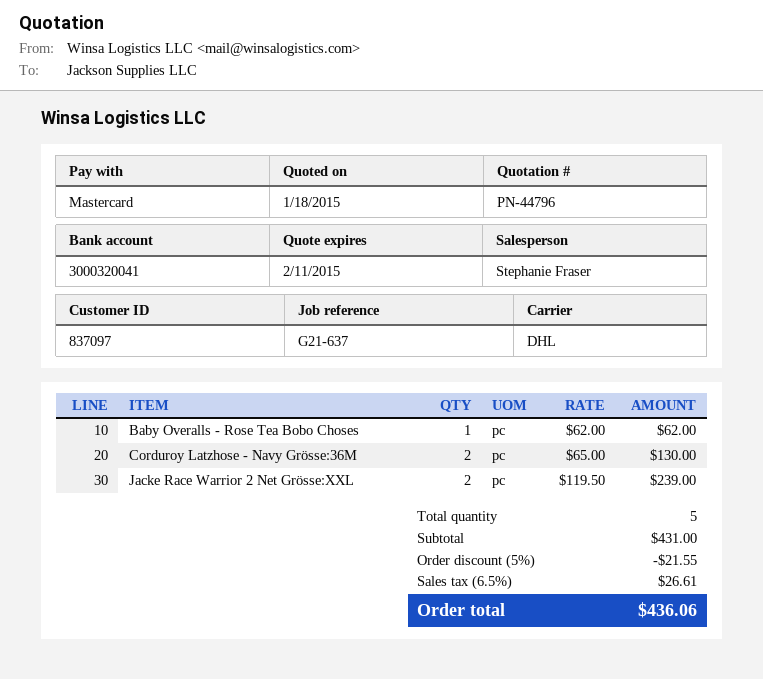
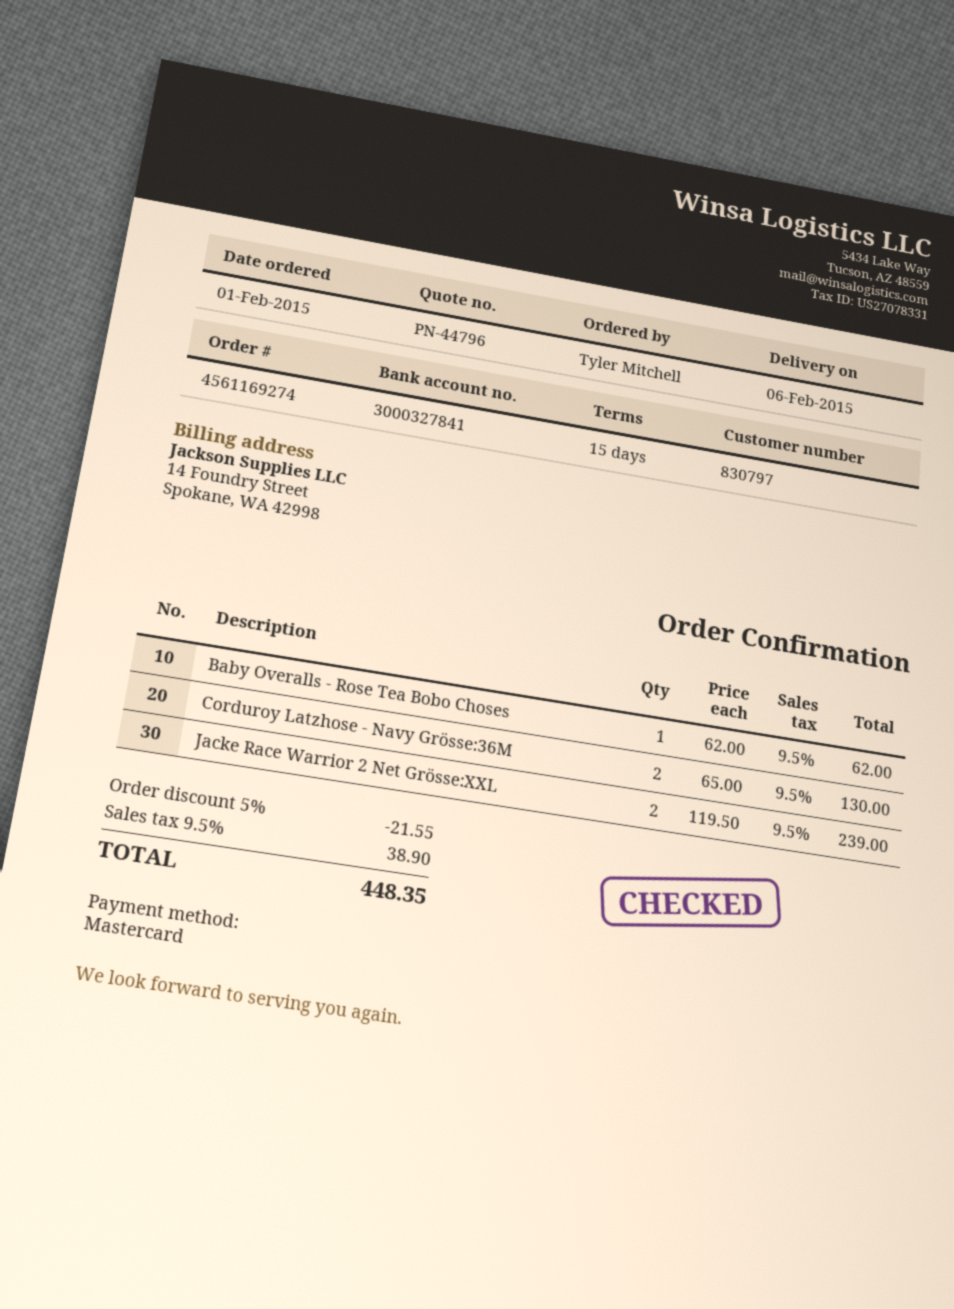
customer number: 837097 -> 830797
bank account: 3000320041 -> 3000327841
tax: 6.5% = 26.61 -> 9.5% = 38.90
total: 436.06 -> 448.35

